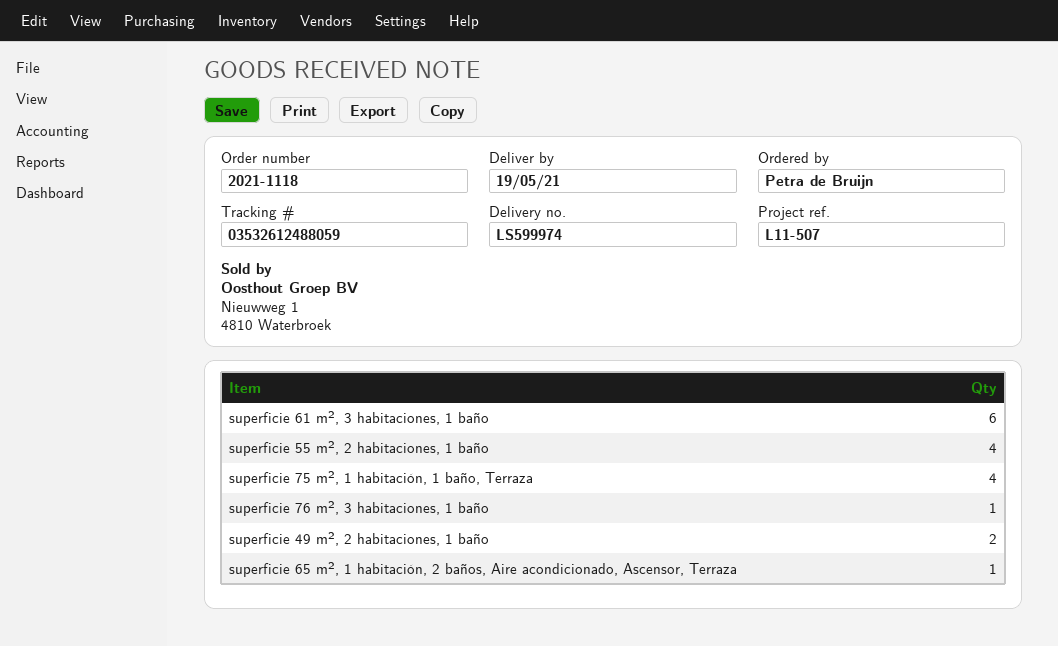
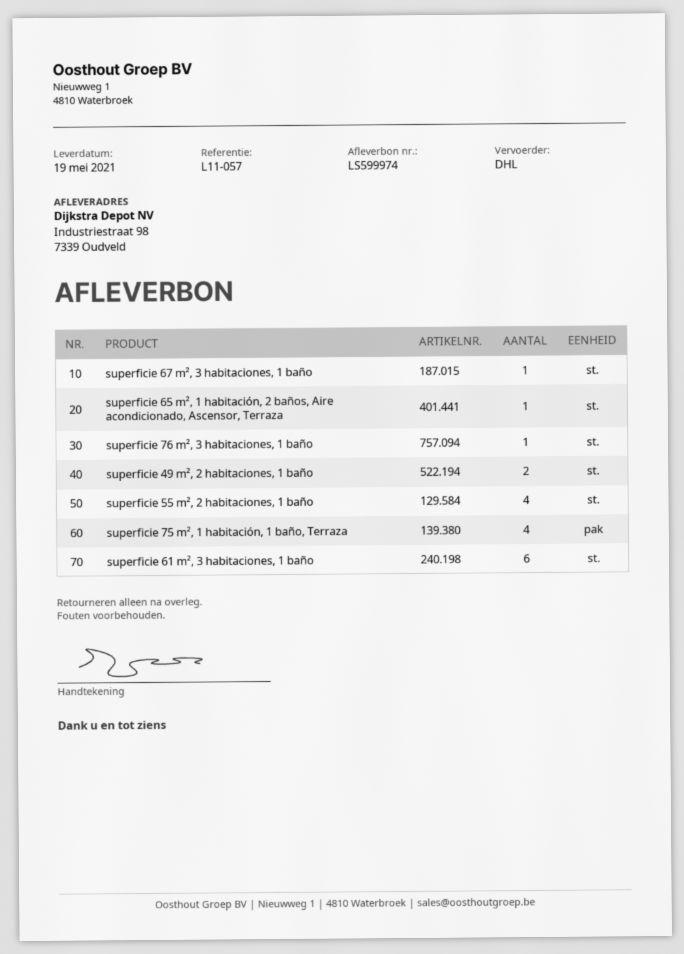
reference: L11-507 -> L11-057
superficie 67 m², 3 habitaciones, 1 baño: none -> 1

